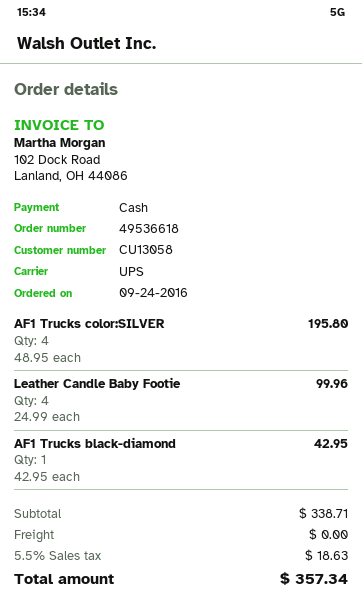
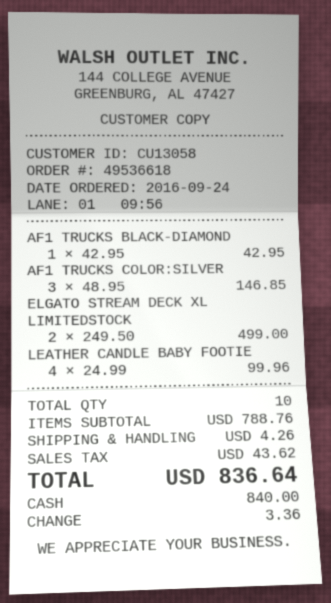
AF1 Trucks color:SILVER: 4 x 48.95 = 195.80 -> 3 x 48.95 = 146.85
ELGATO STREAM DECK XL LIMITEDSTOCK: none -> 2 x 249.50 = 499.00
subtotal: 338.71 -> 788.76
shipping: 0.00 -> 4.26
tax: 18.63 -> 43.62
total: 357.34 -> 836.64

